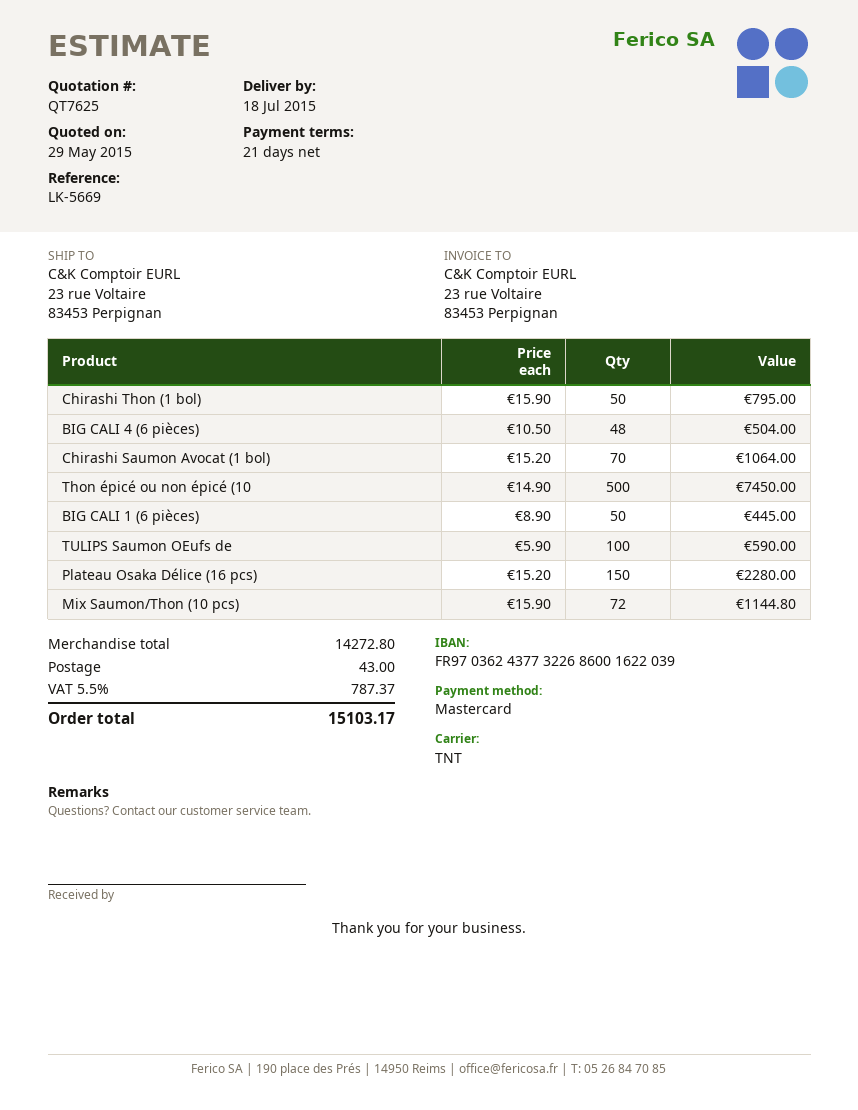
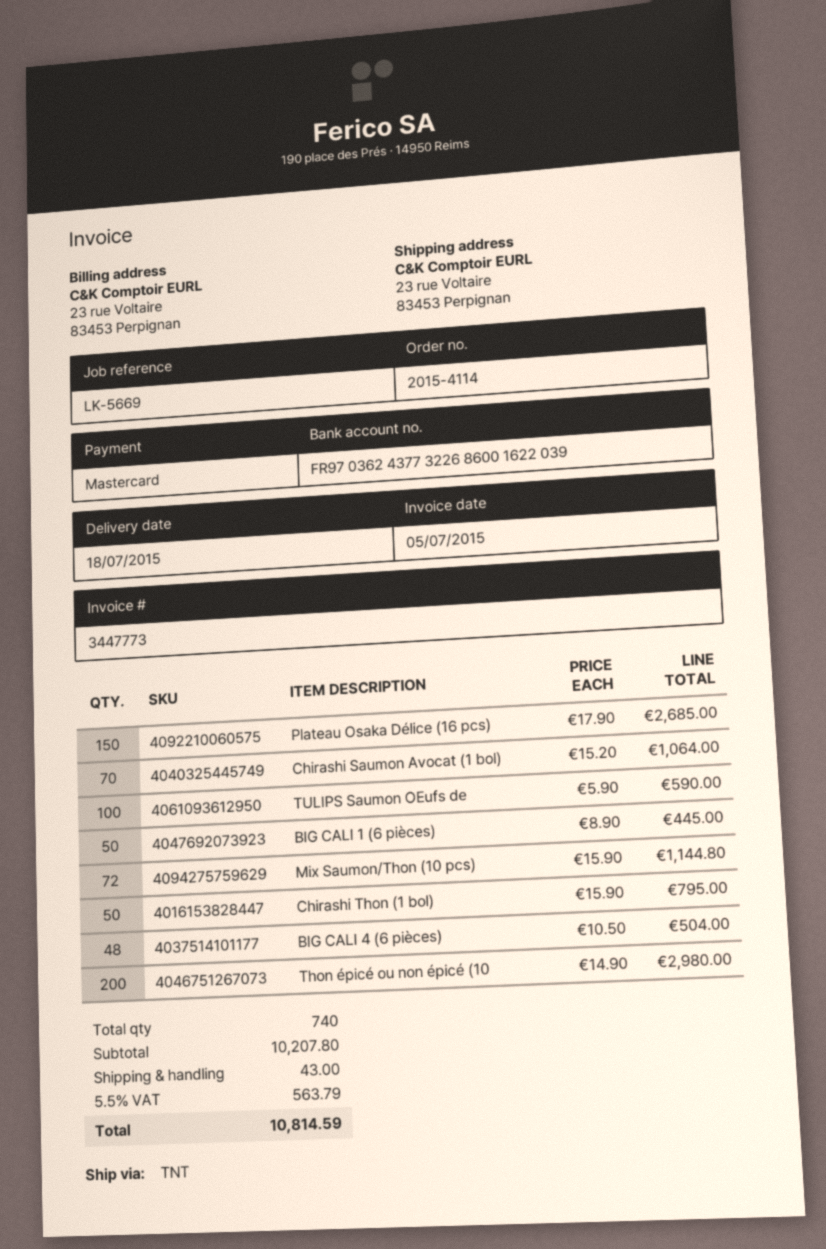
Thon épicé ou non épicé (10: 500 x 14.90 = 7450.00 -> 200 x 14.90 = 2980.00
Plateau Osaka Délice (16 pcs): 150 x 15.20 = 2280.00 -> 150 x 17.90 = 2685.00
subtotal: 14272.80 -> 10207.80
tax: 5.5% = 787.37 -> 5.5% = 563.79
total: 15103.17 -> 10814.59

